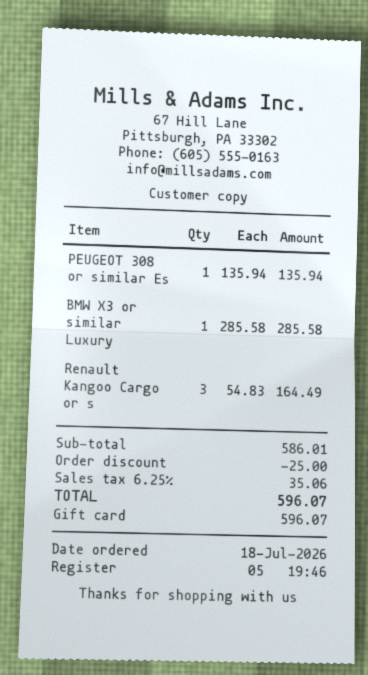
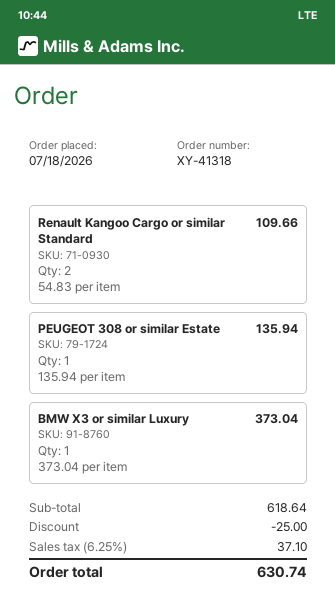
BMW X3 or similar Luxury: 1 x 285.58 = 285.58 -> 1 x 373.04 = 373.04
Renault Kangoo Cargo or s: 3 x 54.83 = 164.49 -> 2 x 54.83 = 109.66
subtotal: 586.01 -> 618.64
tax: 6.25% = 35.06 -> 6.25% = 37.10
total: 596.07 -> 630.74

